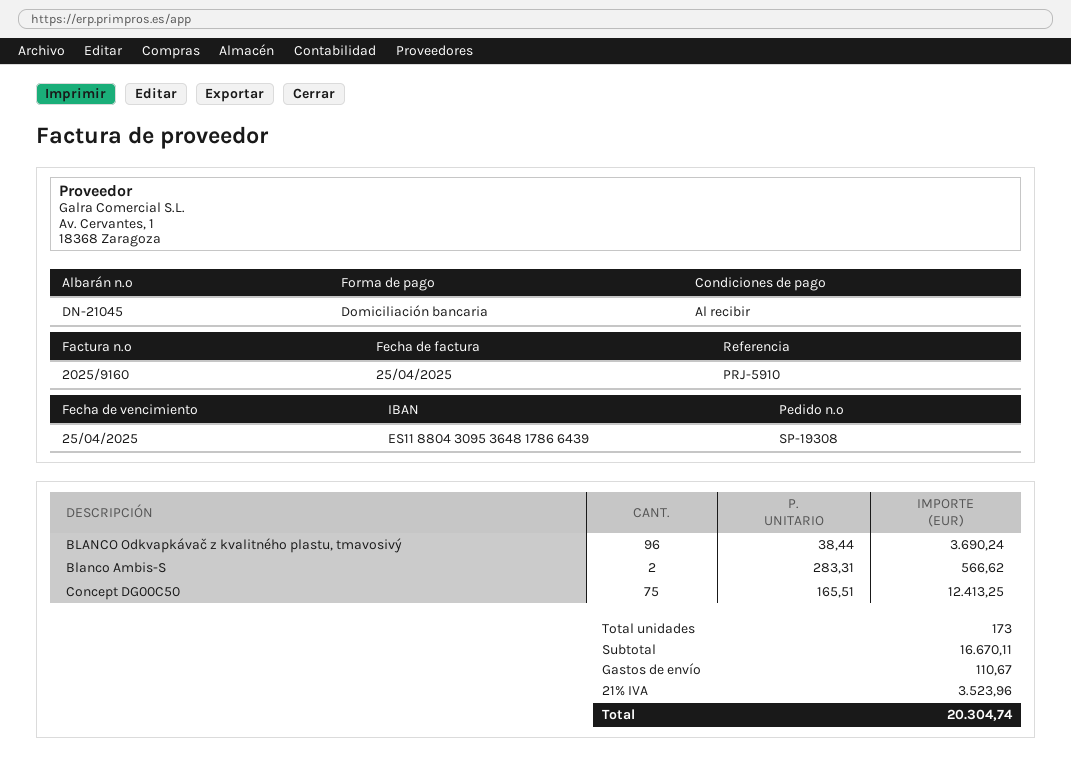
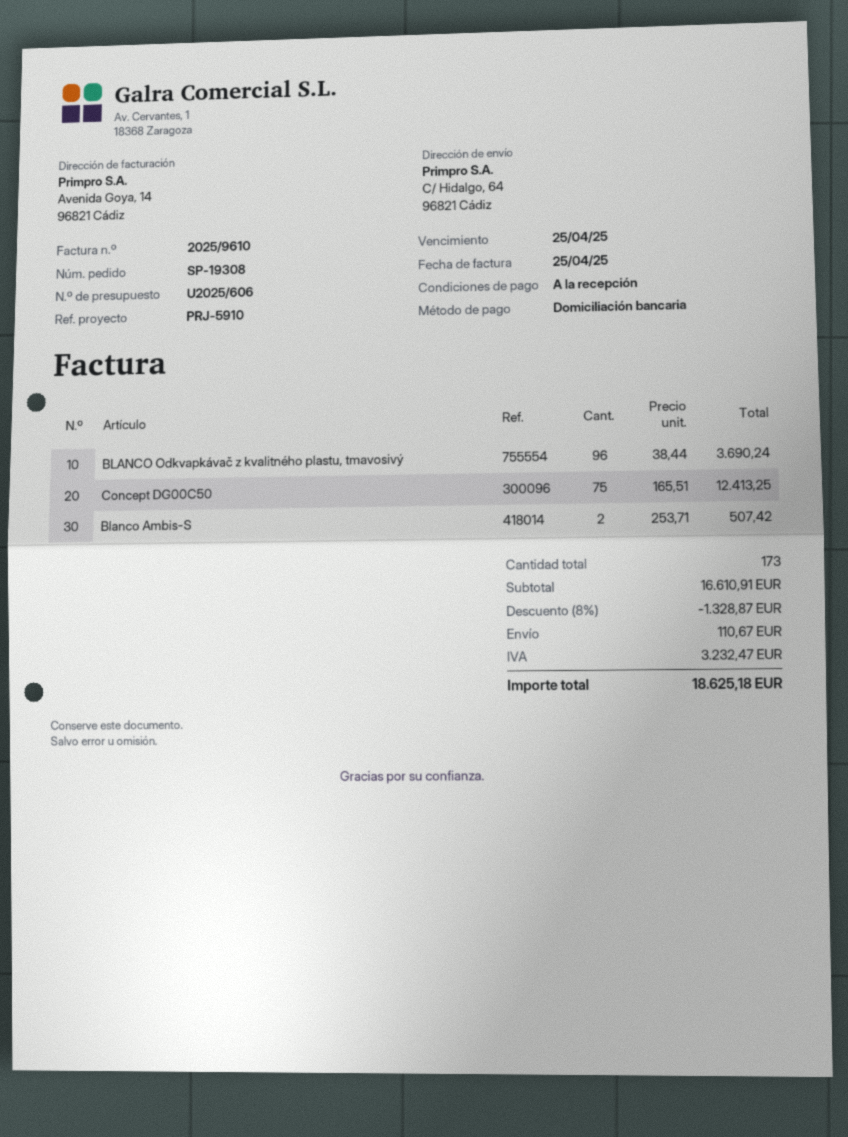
invoice number: 2025/9160 -> 2025/9610
Blanco Ambis-S: 2 x 283.31 = 566.62 -> 2 x 253.71 = 507.42
subtotal: 16670.11 -> 16610.91
discount: none -> 8% = 1328.87
tax: 3523.96 -> 3232.47
total: 20304.74 -> 18625.18

